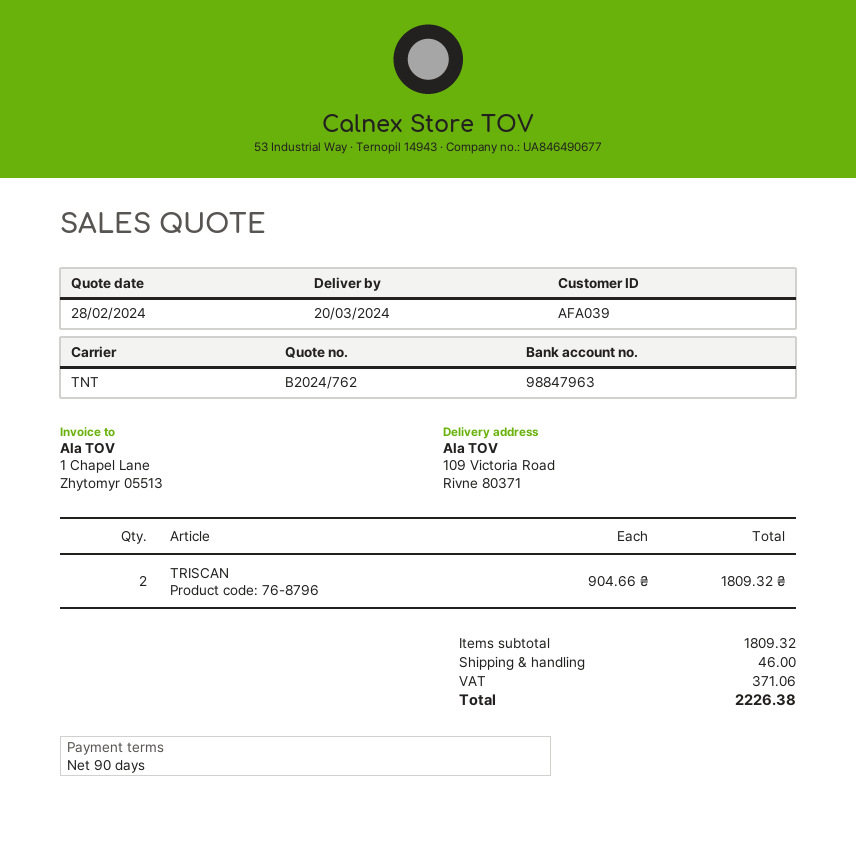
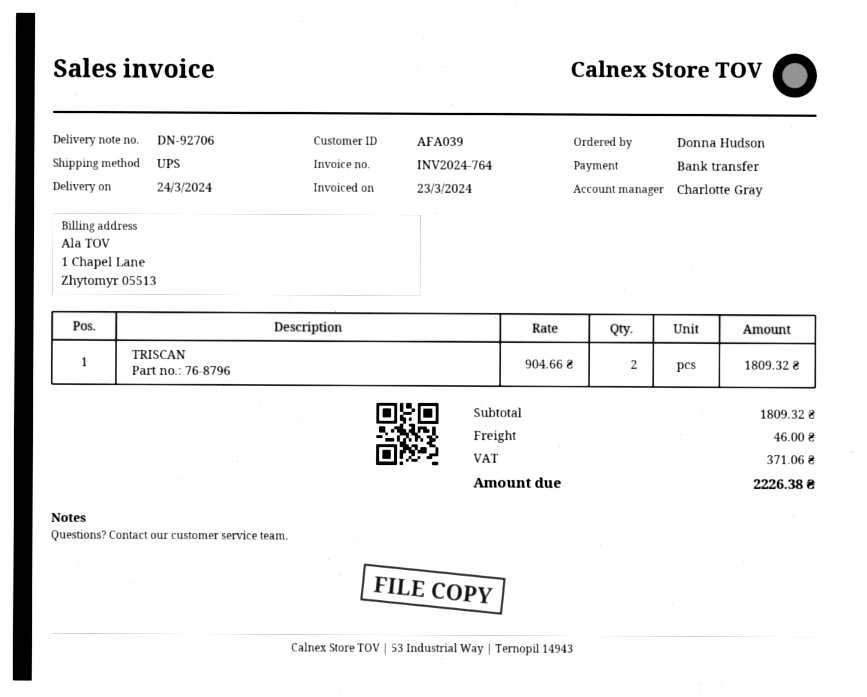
delivery date: 2024-03-20 -> 2024-03-24
shipping method: TNT -> UPS

